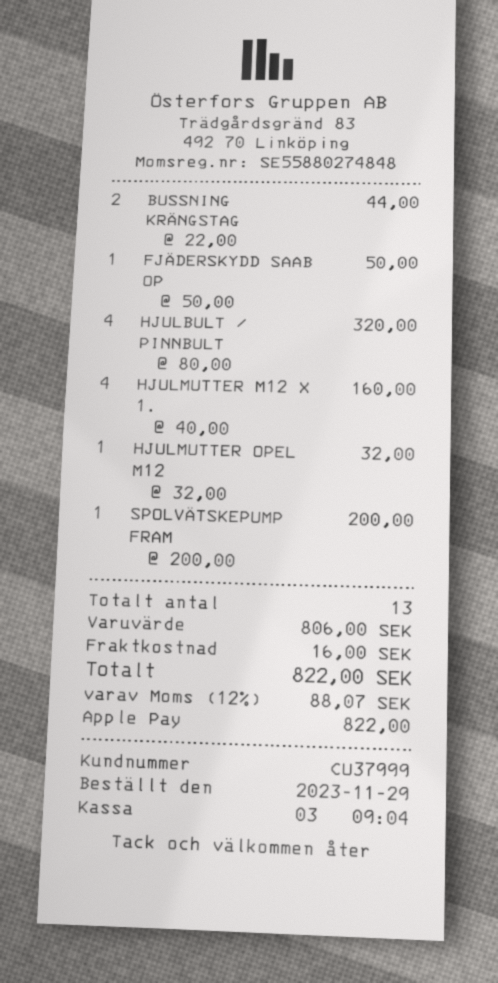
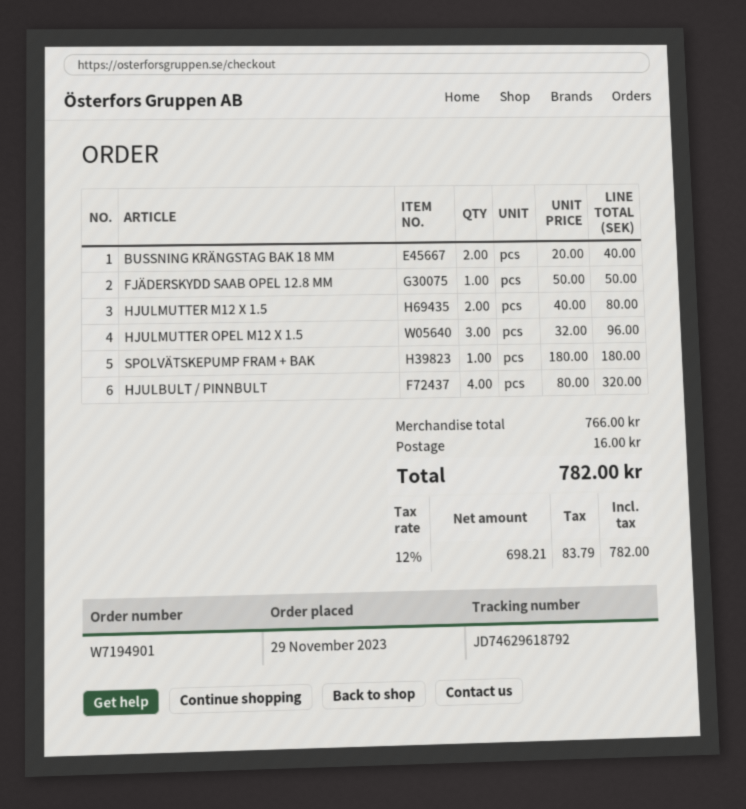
BUSSNING KRÄNGSTAG: 2 x 22.00 = 44.00 -> 2 x 20.00 = 40.00
HJULMUTTER M12 X 1.: 4 x 40.00 = 160.00 -> 2 x 40.00 = 80.00
HJULMUTTER OPEL M12: 1 x 32.00 = 32.00 -> 3 x 32.00 = 96.00
SPOLVÄTSKEPUMP FRAM: 1 x 200.00 = 200.00 -> 1 x 180.00 = 180.00
subtotal: 806.00 -> 766.00
tax: 12% = 88.07 -> 12% = 83.79
total: 822.00 -> 782.00

